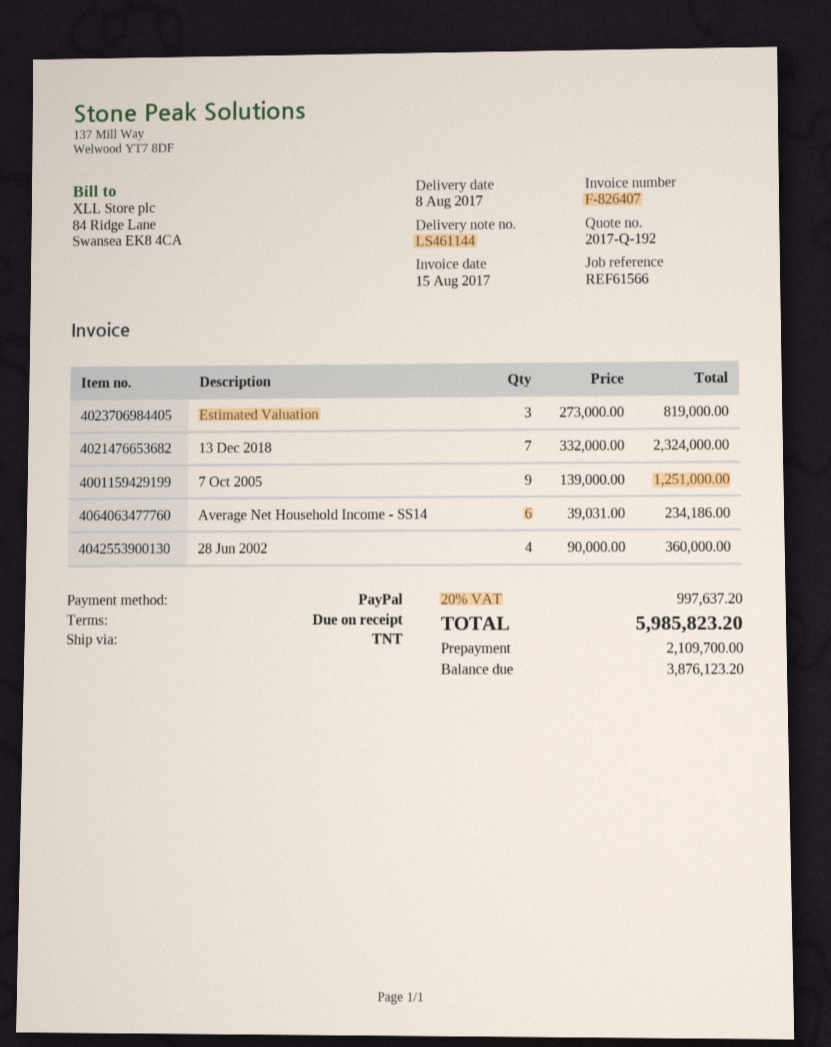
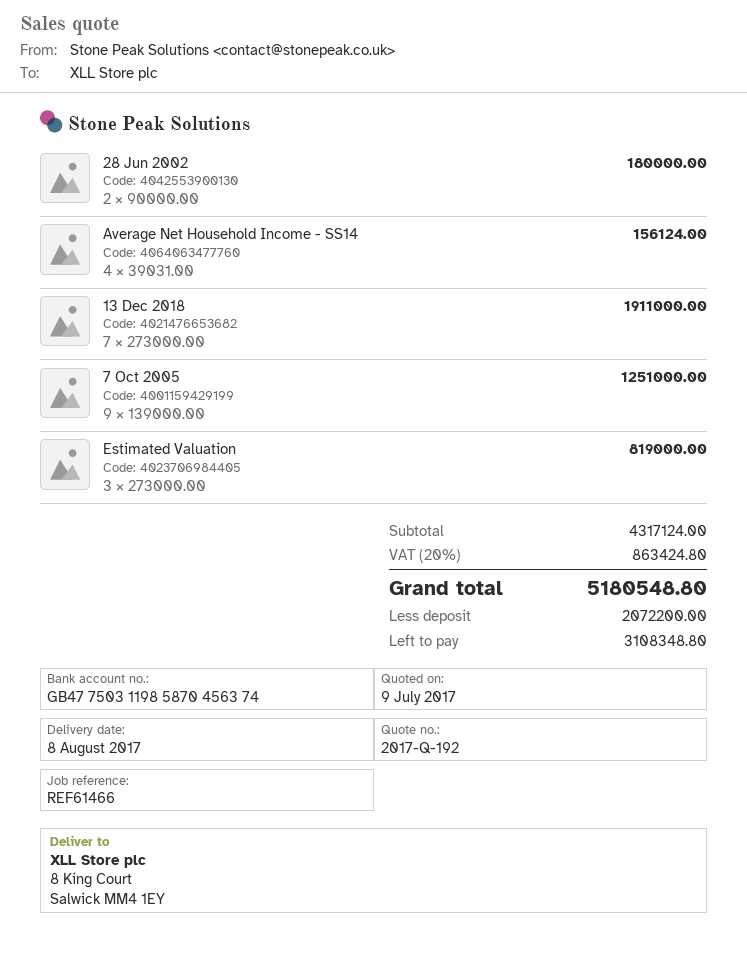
reference: REF61566 -> REF61466
13 Dec 2018: 7 x 332000.00 = 2324000.00 -> 7 x 273000.00 = 1911000.00
Average Net Household Income - SS14: 6 x 39031.00 = 234186.00 -> 4 x 39031.00 = 156124.00
28 Jun 2002: 4 x 90000.00 = 360000.00 -> 2 x 90000.00 = 180000.00
tax: 20% = 997637.20 -> 20% = 863424.80
total: 5985823.20 -> 5180548.80
deposit: 2109700.00 -> 2072200.00
balance: 3876123.20 -> 3108348.80

